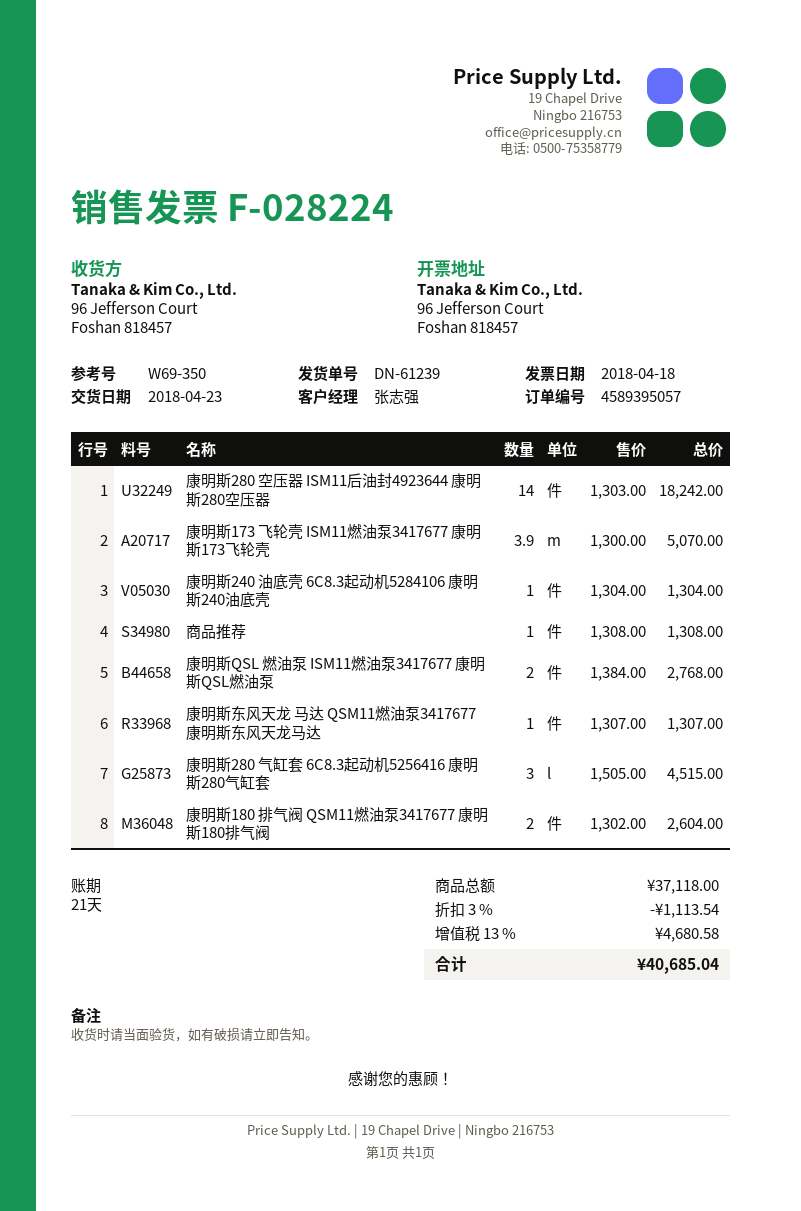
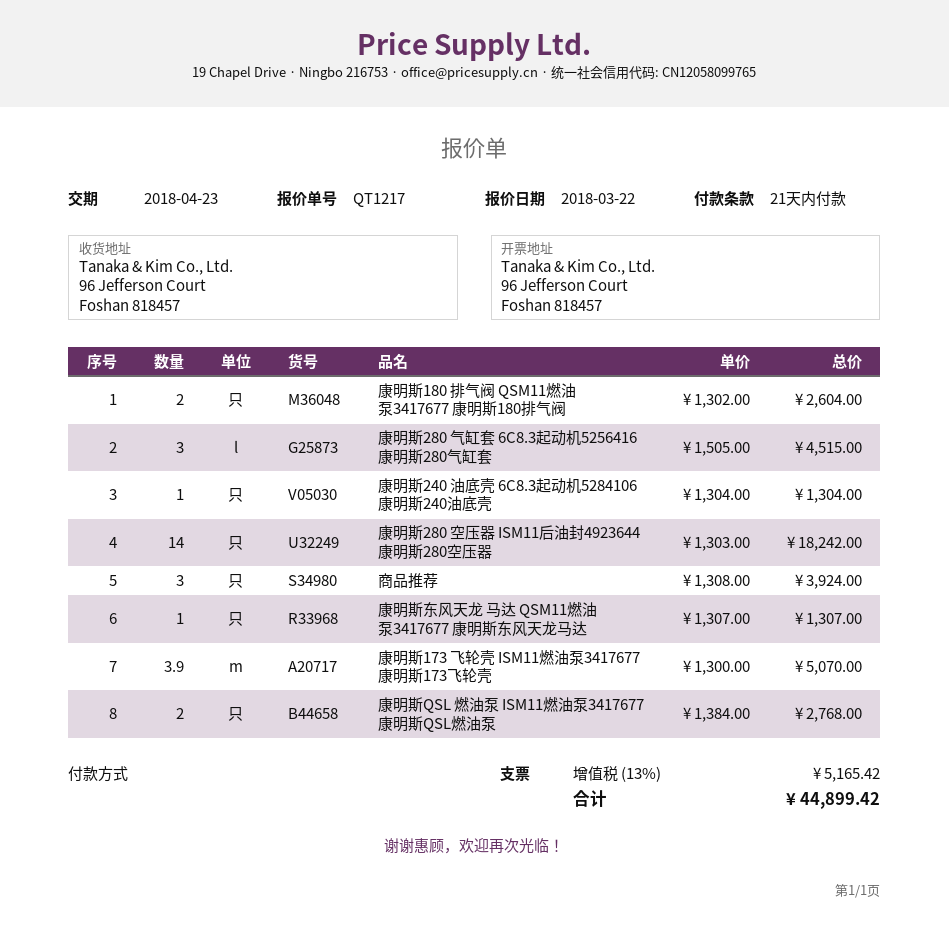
商品推荐: 1 x 1308.00 = 1308.00 -> 3 x 1308.00 = 3924.00
discount: 3% = 1113.54 -> none
tax: 13% = 4680.58 -> 13% = 5165.42
total: 40685.04 -> 44899.42

